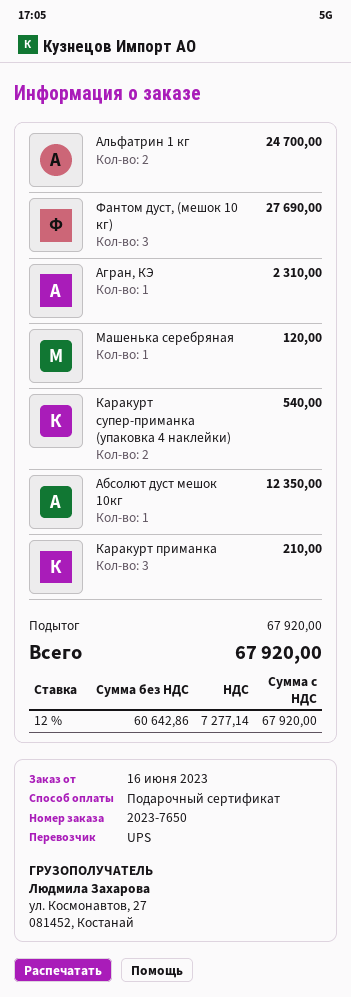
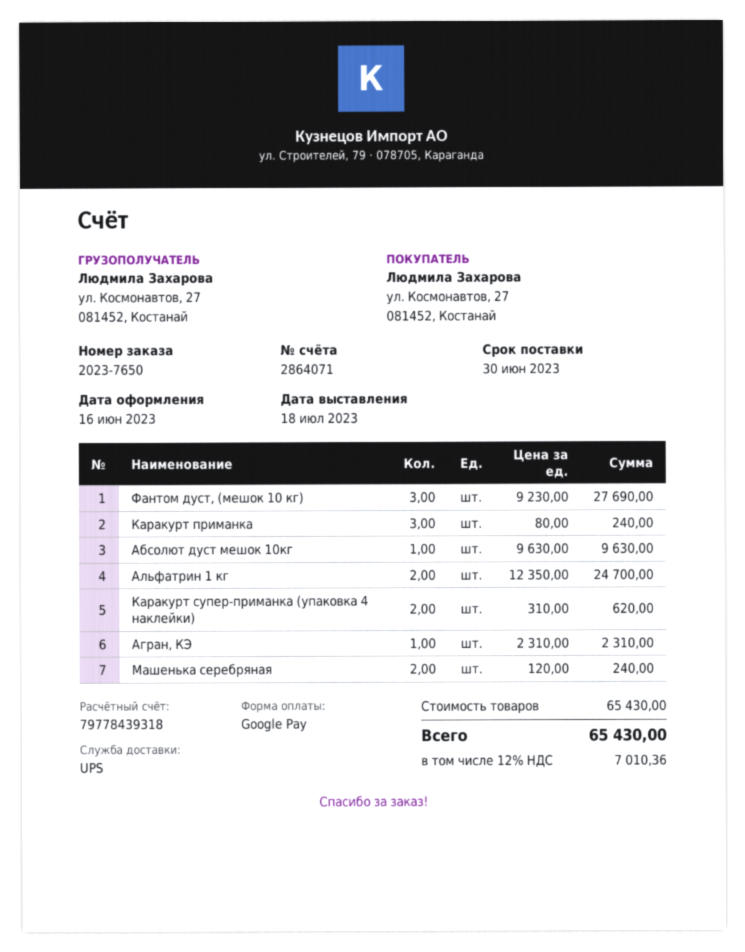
payment method: gift card -> Google Pay
Машенька серебряная: 1 for 120.00 -> 2 for 240.00
Каракурт супер-приманка (упаковка 4 наклейки): 2 for 540.00 -> 2 for 620.00
Абсолют дуст мешок 10кг: 1 for 12350.00 -> 1 for 9630.00
Каракурт приманка: 3 for 210.00 -> 3 for 240.00
subtotal: 67920.00 -> 65430.00
tax: 12% = 7277.14 -> 12% = 7010.36
total: 67920.00 -> 65430.00

